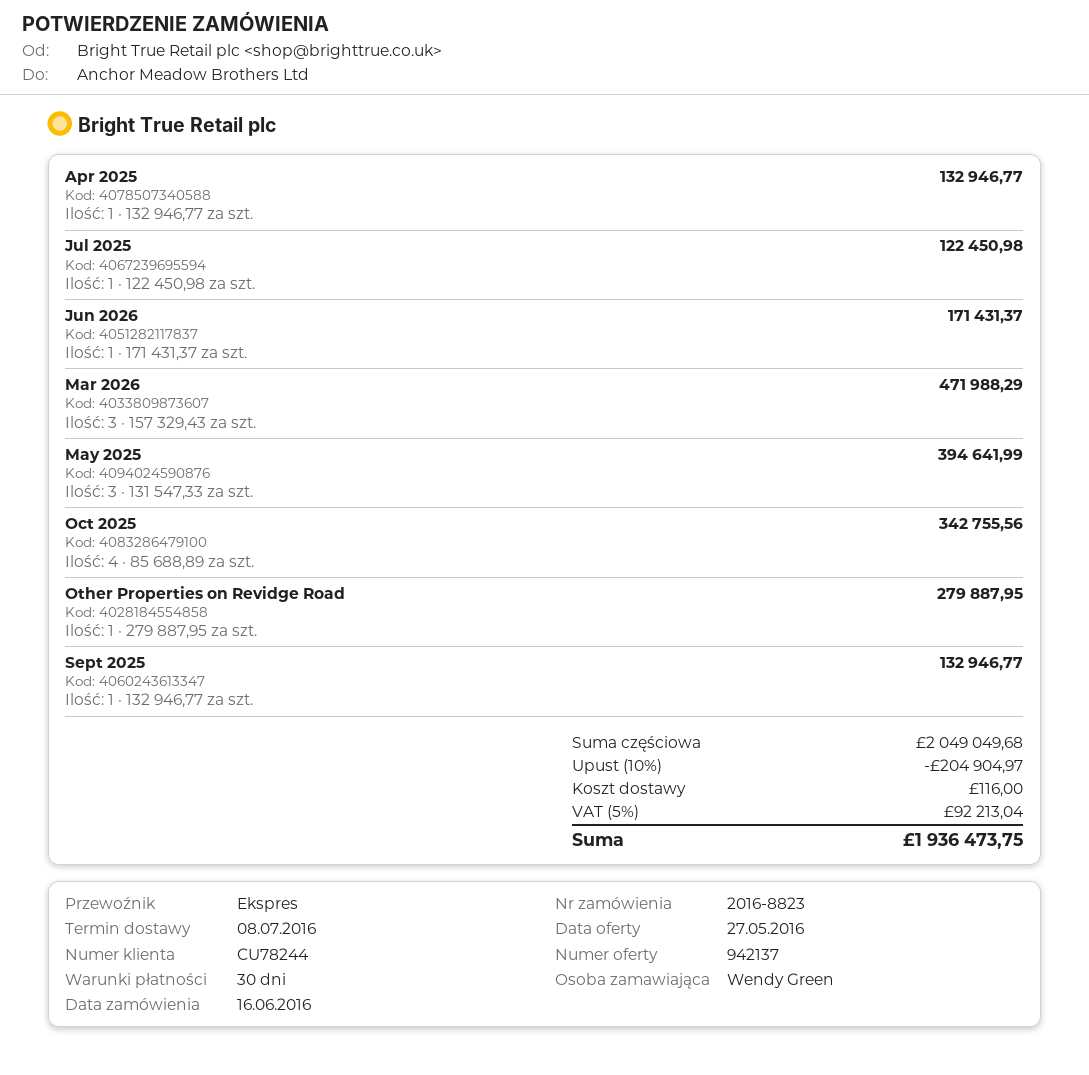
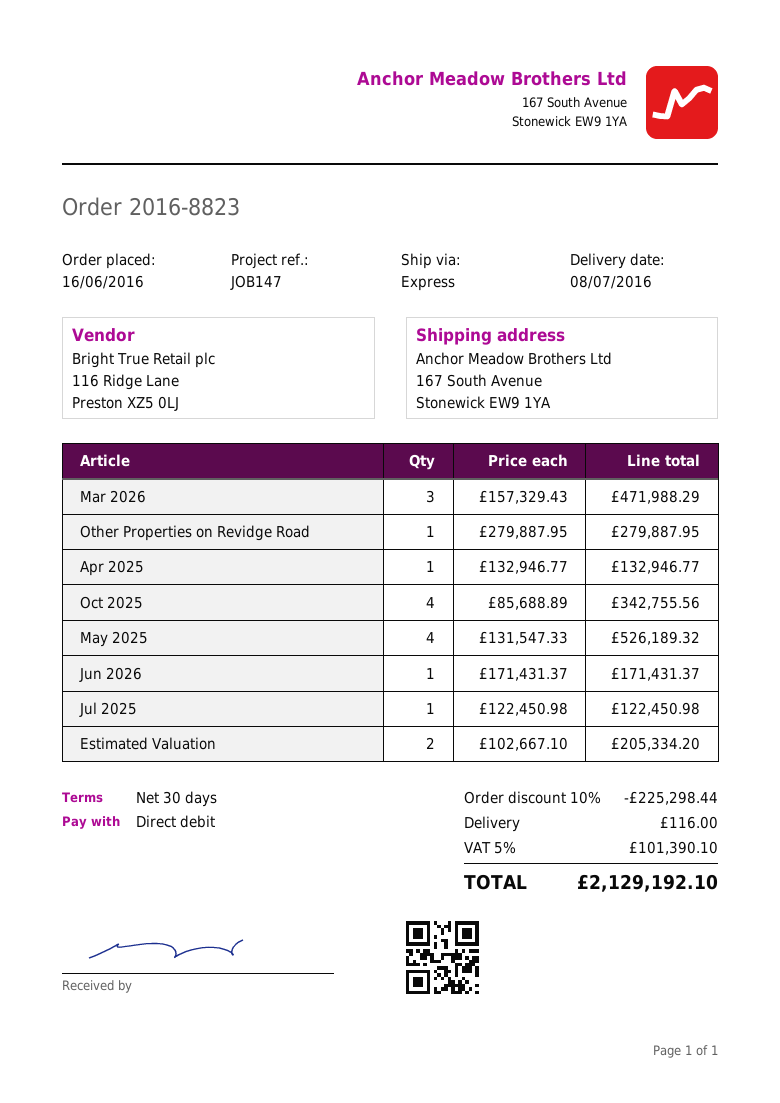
May 2025: 3 x 131547.33 = 394641.99 -> 4 x 131547.33 = 526189.32
Sept 2025: 1 x 132946.77 = 132946.77 -> none
Estimated Valuation: none -> 2 x 102667.10 = 205334.20
discount: 10% = 204904.97 -> 10% = 225298.44
tax: 5% = 92213.04 -> 5% = 101390.10
total: 1936473.75 -> 2129192.10

